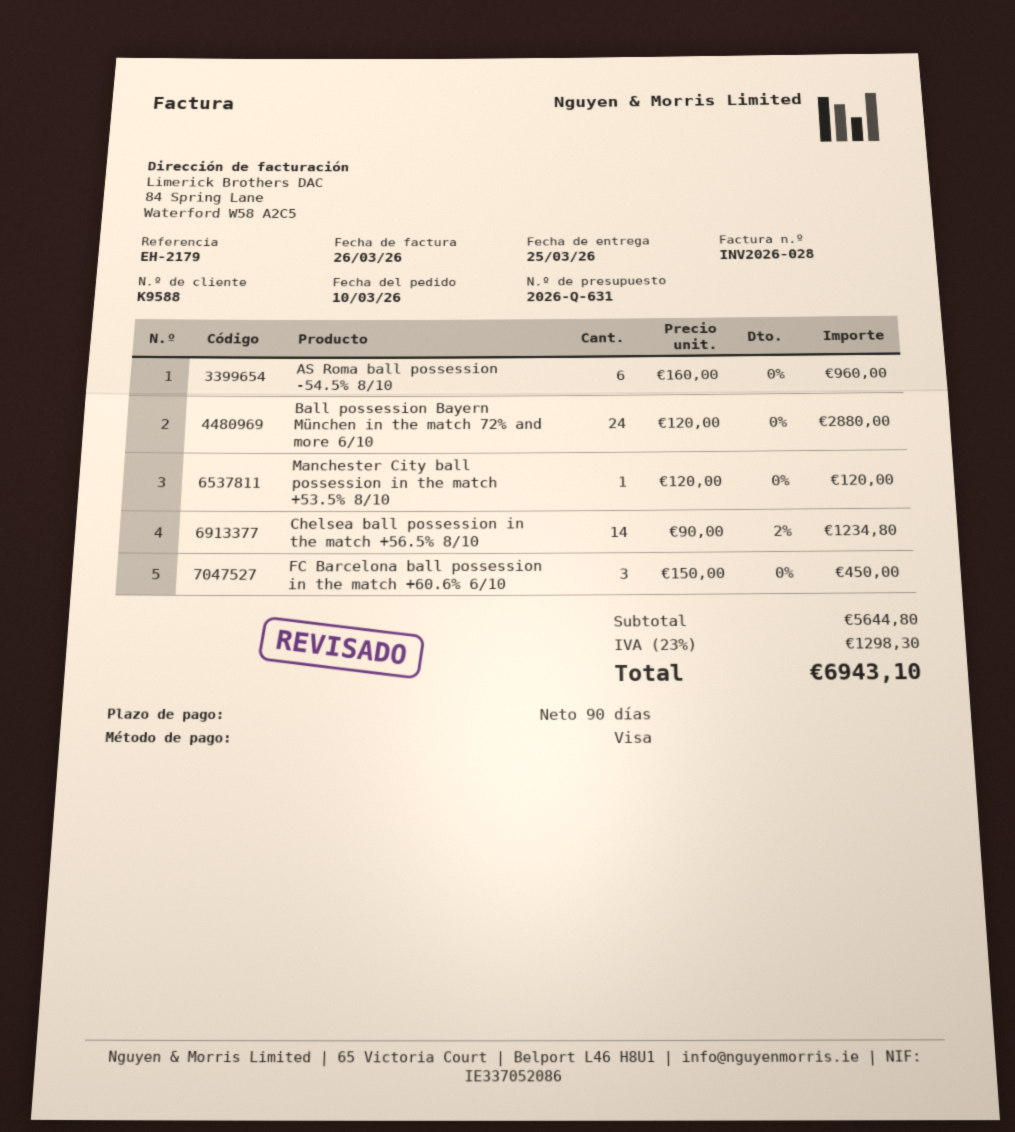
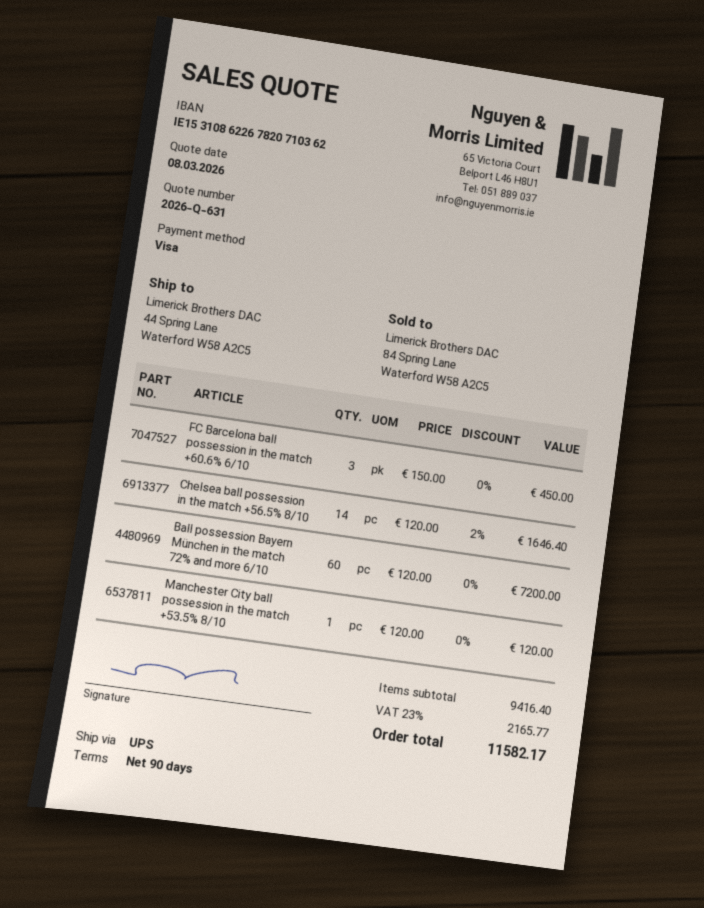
AS Roma ball possession -54.5% 8/10: 6 x 160.00 = 960.00 -> none
Ball possession Bayern München in the match 72% and more 6/10: 24 x 120.00 = 2880.00 -> 60 x 120.00 = 7200.00
Chelsea ball possession in the match +56.5% 8/10: 14 x 90.00 - 2% = 1234.80 -> 14 x 120.00 - 2% = 1646.40
subtotal: 5644.80 -> 9416.40
tax: 23% = 1298.30 -> 23% = 2165.77
total: 6943.10 -> 11582.17

